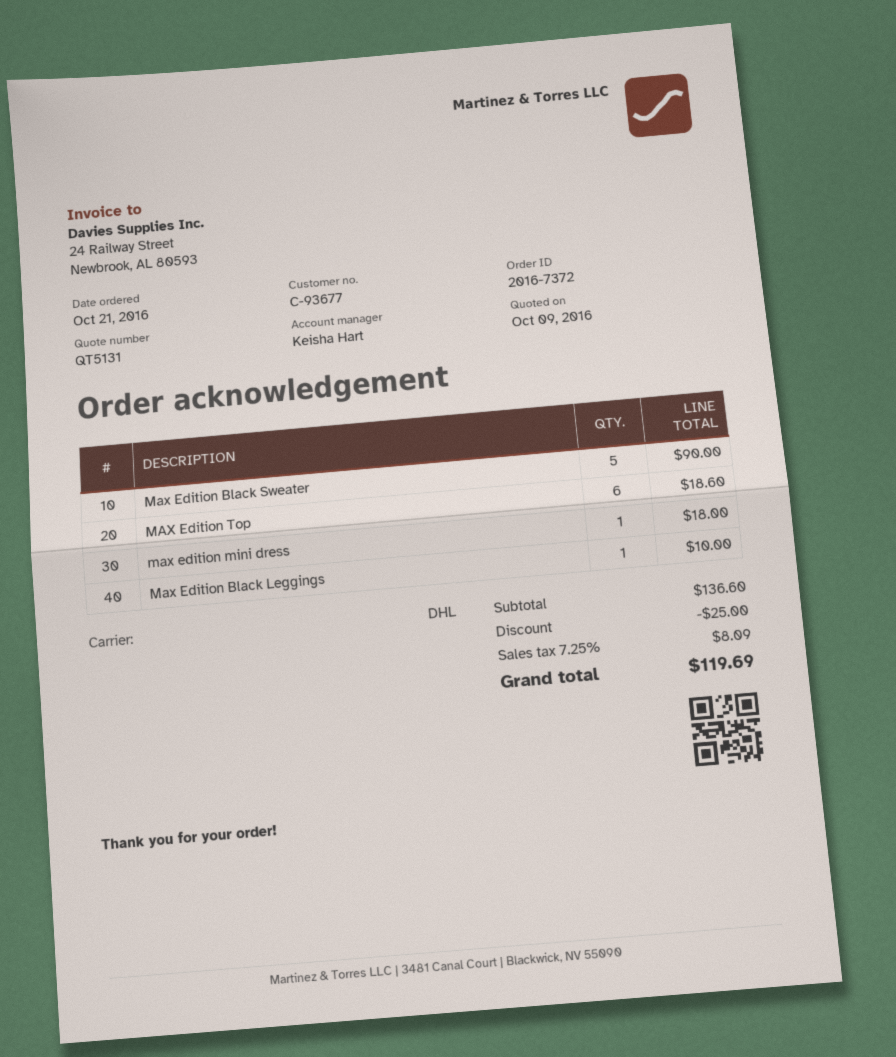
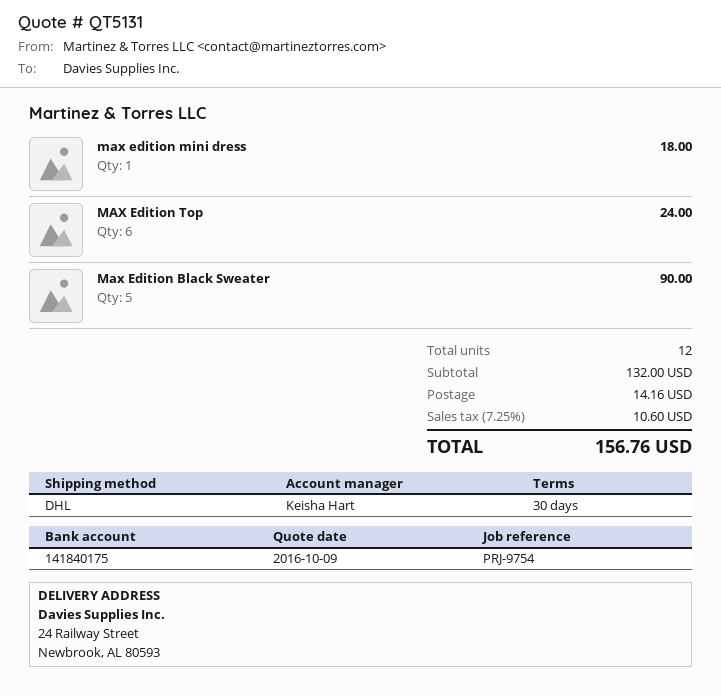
MAX Edition Top: 6 for 18.60 -> 6 for 24.00
Max Edition Black Leggings: 1 for 10.00 -> none
subtotal: 136.60 -> 132.00
discount: 25.00 -> none
shipping: none -> 14.16
tax: 7.25% = 8.09 -> 7.25% = 10.60
total: 119.69 -> 156.76

